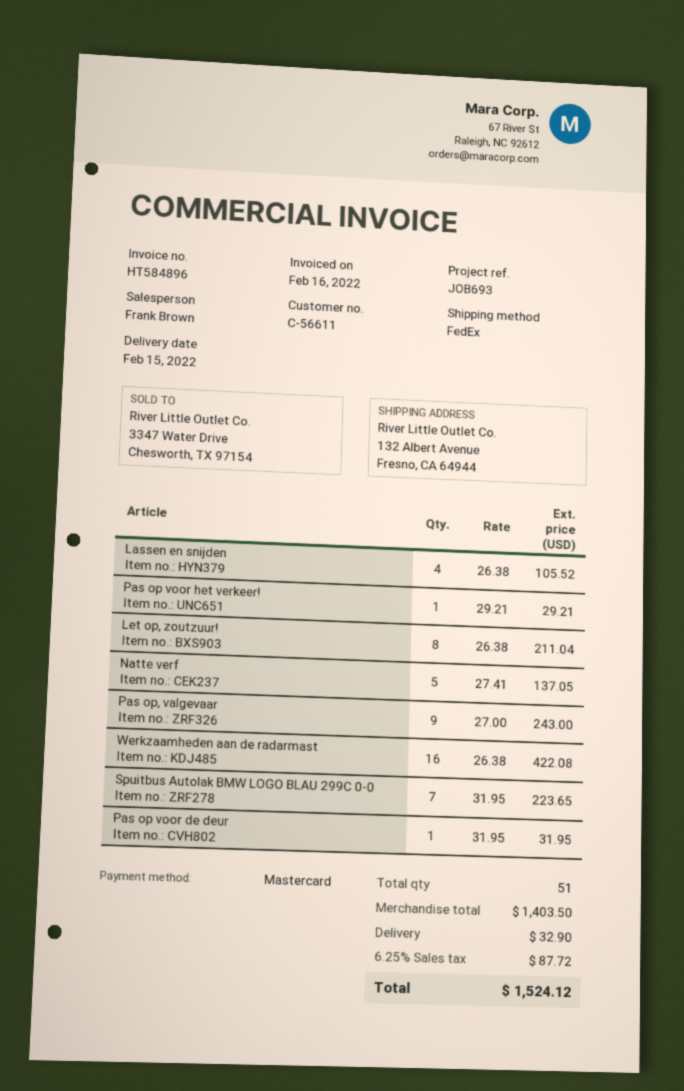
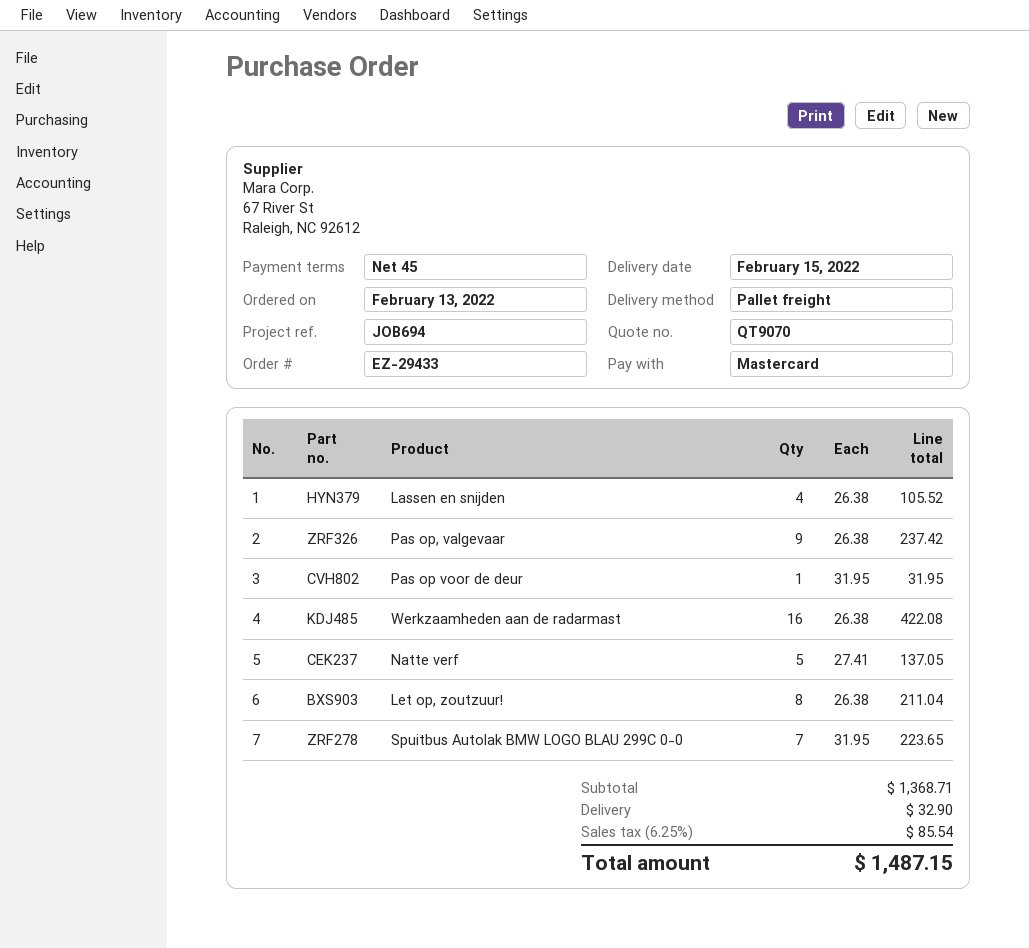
reference: JOB693 -> JOB694
shipping method: FedEx -> pallet freight
Pas op voor het verkeer!: 1 x 29.21 = 29.21 -> none
Pas op, valgevaar: 9 x 27.00 = 243.00 -> 9 x 26.38 = 237.42
subtotal: 1403.50 -> 1368.71
tax: 6.25% = 87.72 -> 6.25% = 85.54
total: 1524.12 -> 1487.15

